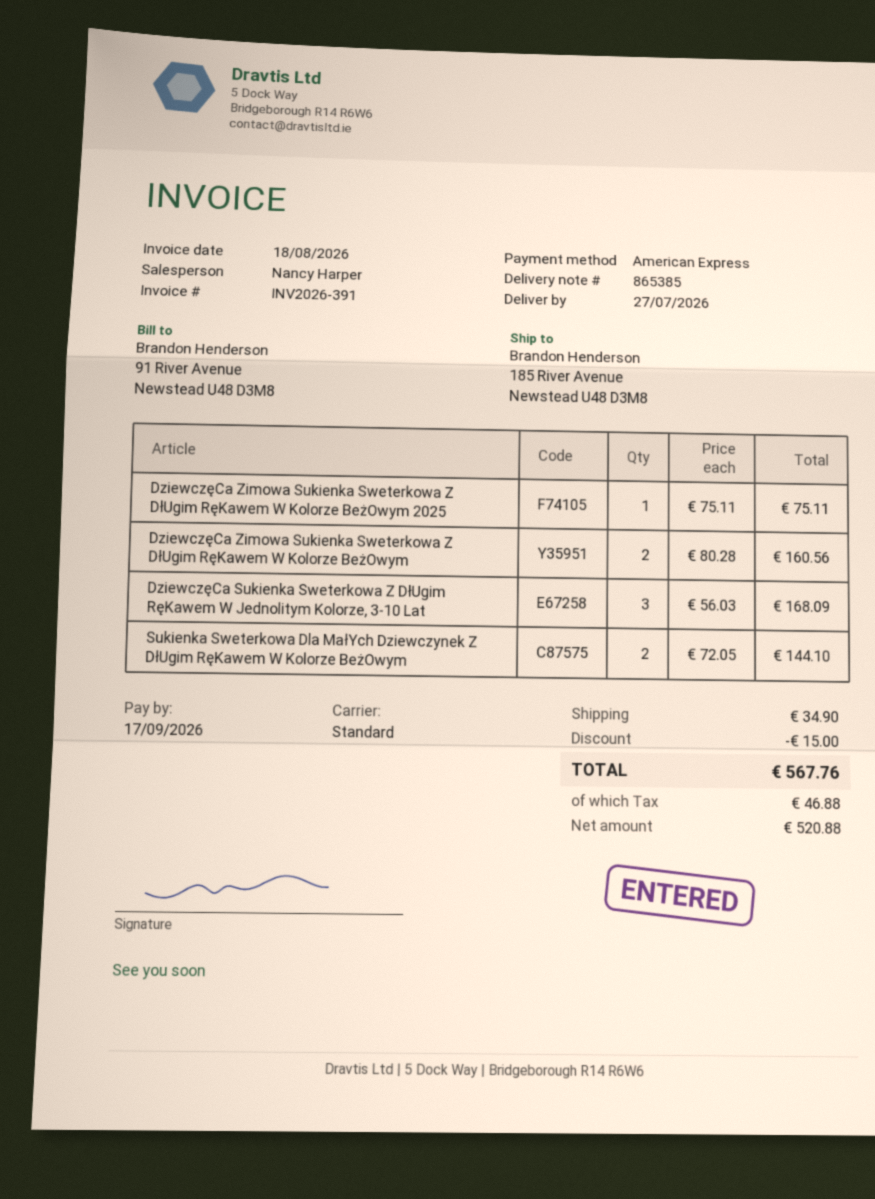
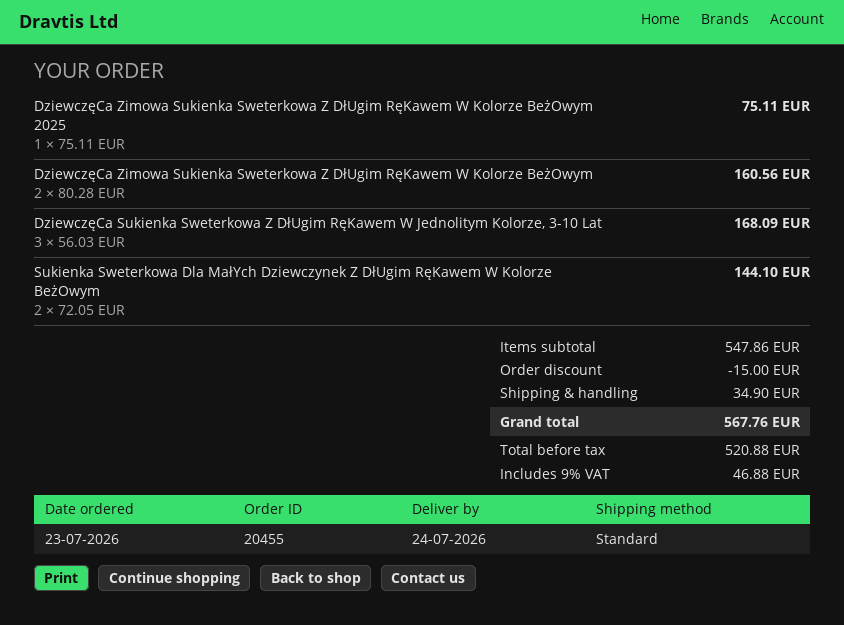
delivery date: 2026-07-27 -> 2026-07-24

